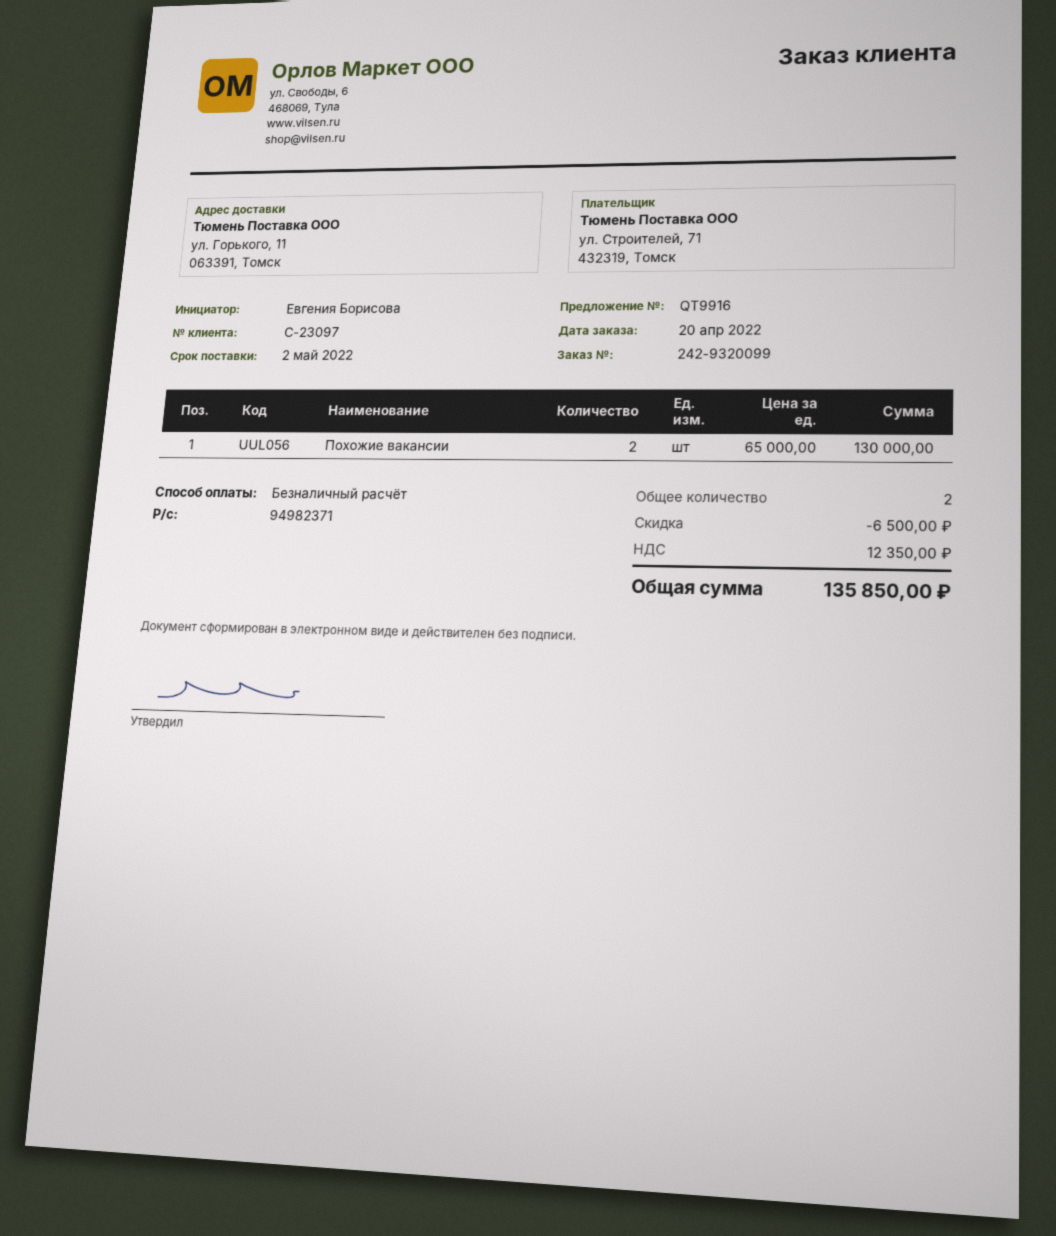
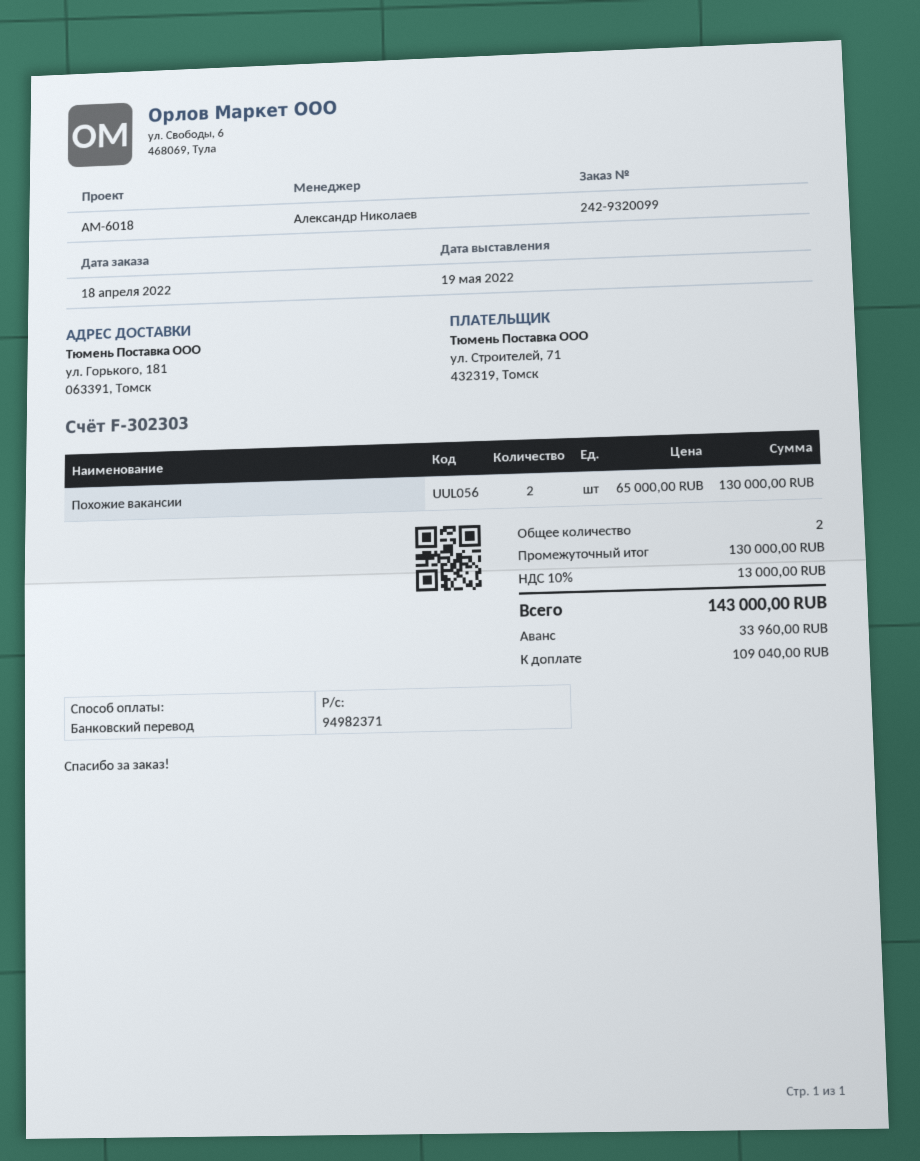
order date: 2022-04-20 -> 2022-04-18
ship to: ул. Горького, 11, 063391, Томск -> ул. Горького, 181, 063391, Томск
discount: 6500.00 -> none
tax: 12350.00 -> 13000.00
total: 135850.00 -> 143000.00

